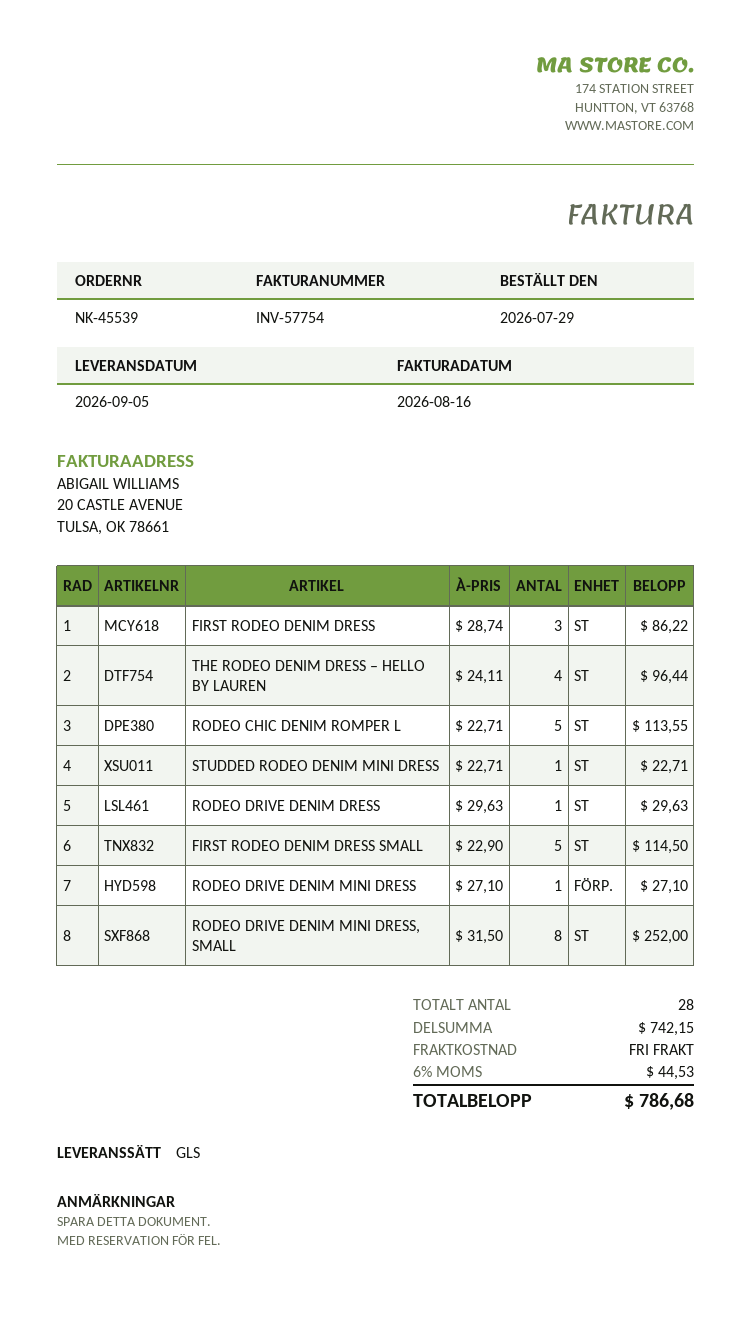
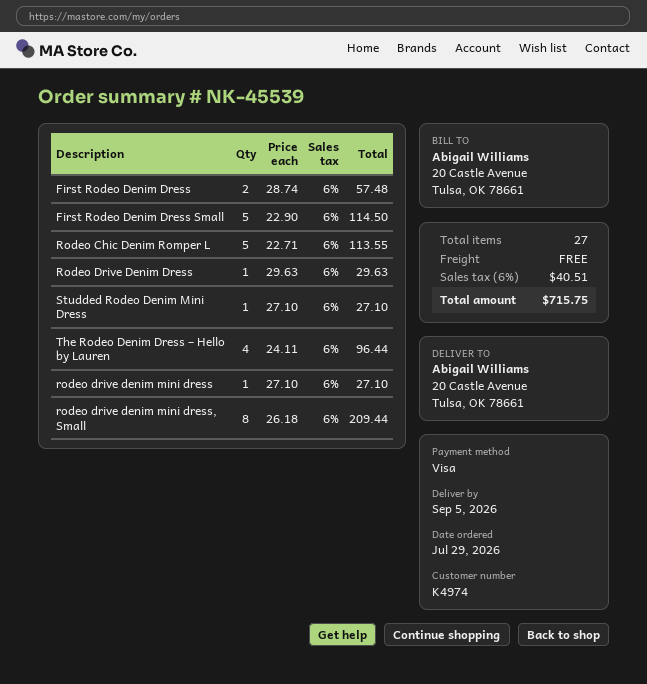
FIRST RODEO DENIM DRESS: 3 x 28.74 = 86.22 -> 2 x 28.74 = 57.48
STUDDED RODEO DENIM MINI DRESS: 1 x 22.71 = 22.71 -> 1 x 27.10 = 27.10
RODEO DRIVE DENIM MINI DRESS, SMALL: 8 x 31.50 = 252.00 -> 8 x 26.18 = 209.44
total quantity: 28 -> 27
tax: 6% = 44.53 -> 6% = 40.51
total: 786.68 -> 715.75

